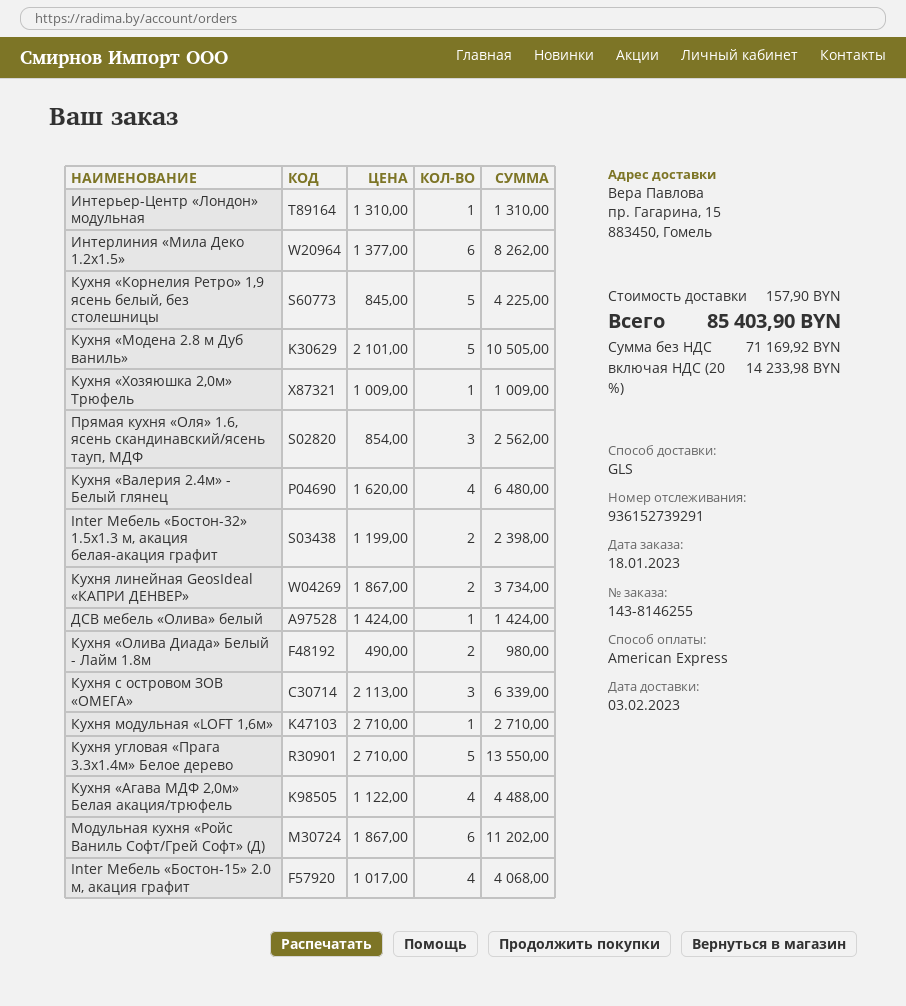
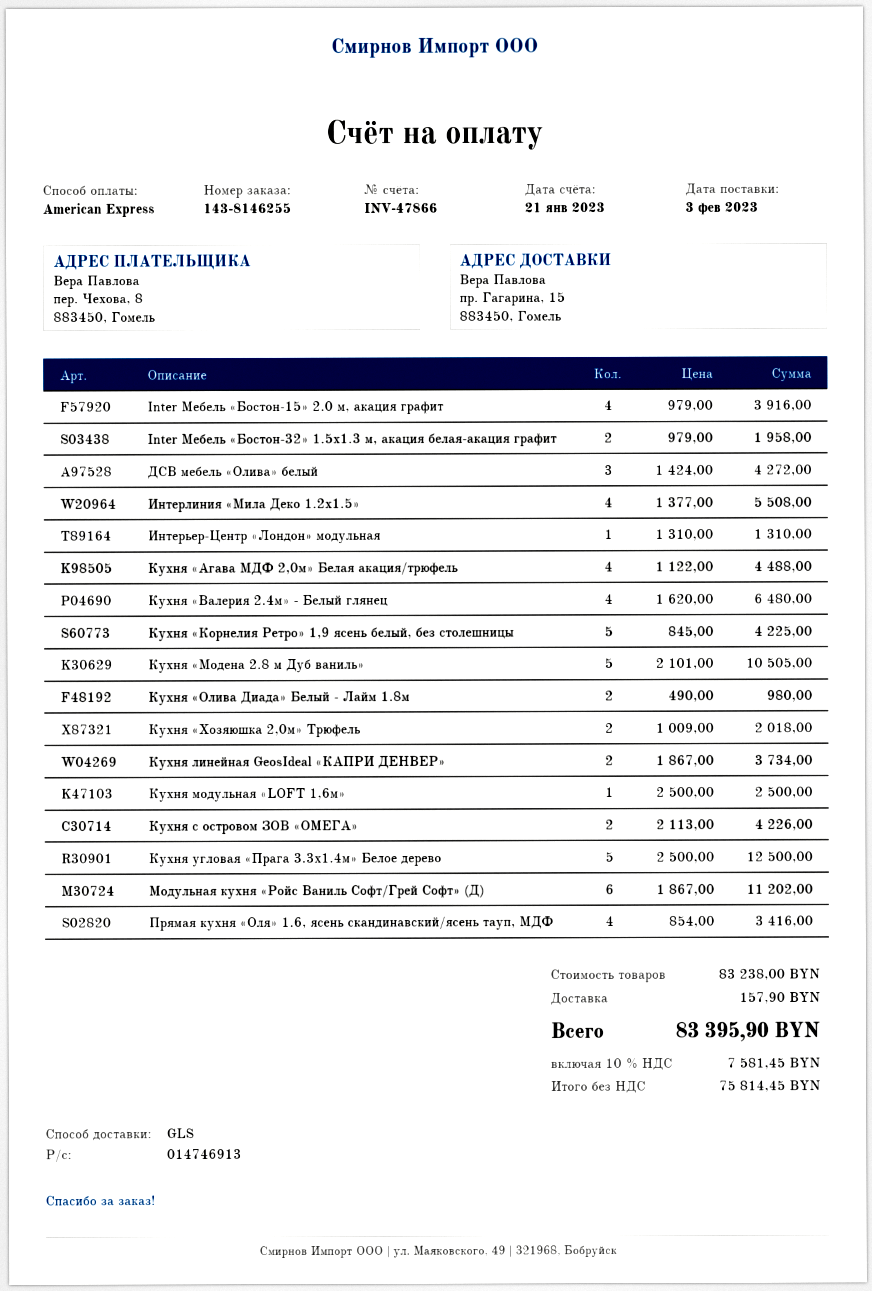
Интерлиния «Мила Деко 1.2x1.5»: 6 x 1377.00 = 8262.00 -> 4 x 1377.00 = 5508.00
Кухня «Хозяюшка 2,0м» Трюфель: 1 x 1009.00 = 1009.00 -> 2 x 1009.00 = 2018.00
Прямая кухня «Оля» 1.6, ясень скандинавский/ясень тауп, МДФ: 3 x 854.00 = 2562.00 -> 4 x 854.00 = 3416.00
Inter Мебель «Бостон-32» 1.5x1.3 м, акация белая-акация графит: 2 x 1199.00 = 2398.00 -> 2 x 979.00 = 1958.00
ДСВ мебель «Олива» белый: 1 x 1424.00 = 1424.00 -> 3 x 1424.00 = 4272.00
Кухня с островом ЗОВ «ОМЕГА»: 3 x 2113.00 = 6339.00 -> 2 x 2113.00 = 4226.00
Кухня модульная «LOFT 1,6м»: 1 x 2710.00 = 2710.00 -> 1 x 2500.00 = 2500.00
Кухня угловая «Прага 3.3х1.4м» Белое дерево: 5 x 2710.00 = 13550.00 -> 5 x 2500.00 = 12500.00
Inter Мебель «Бостон-15» 2.0 м, акация графит: 4 x 1017.00 = 4068.00 -> 4 x 979.00 = 3916.00
net: 71169.92 -> 75814.45
tax: 20% = 14233.98 -> 10% = 7581.45
total: 85403.90 -> 83395.90

